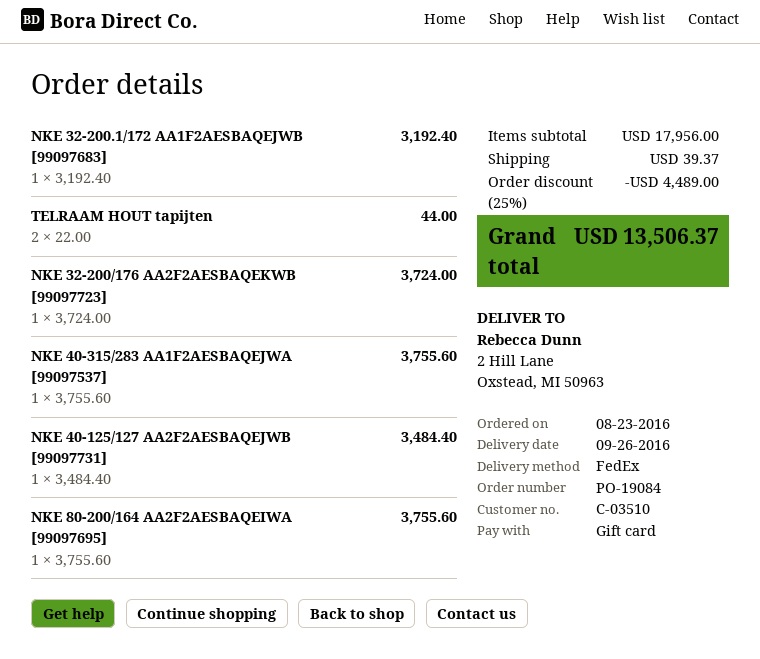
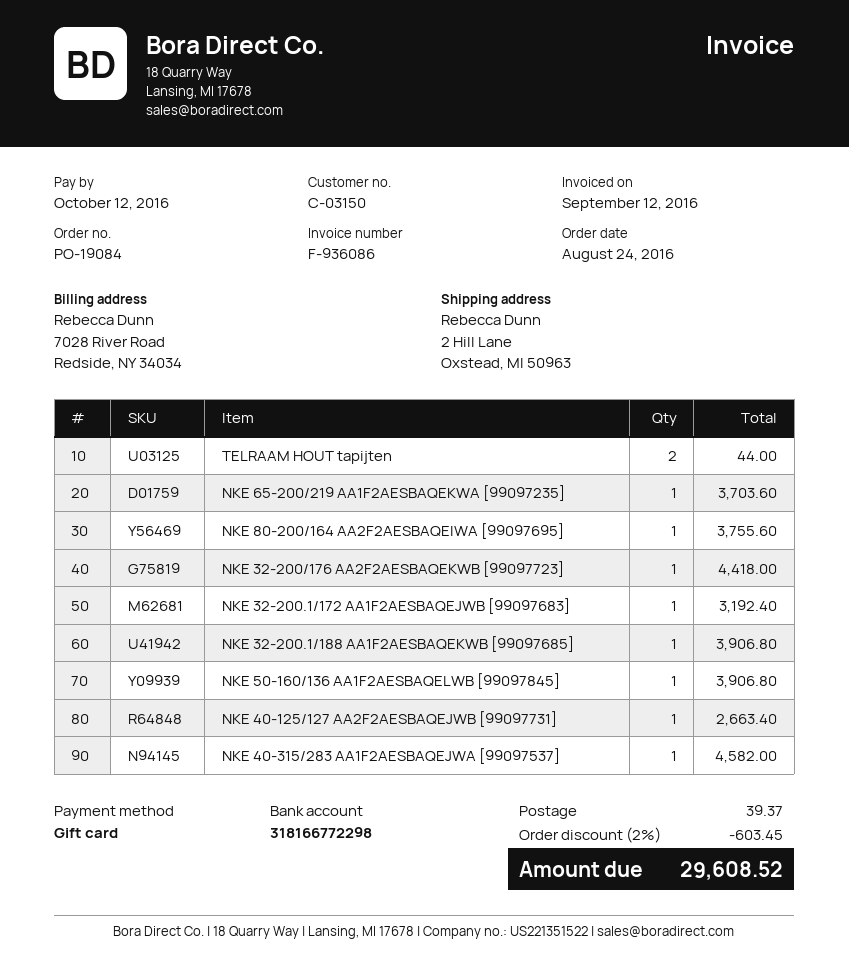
order date: 2016-08-23 -> 2016-08-24
customer number: C-03510 -> C-03150
NKE 32-200/176 AA2F2AESBAQEKWB [99097723]: 1 for 3724.00 -> 1 for 4418.00
NKE 40-315/283 AA1F2AESBAQEJWA [99097537]: 1 for 3755.60 -> 1 for 4582.00
NKE 40-125/127 AA2F2AESBAQEJWB [99097731]: 1 for 3484.40 -> 1 for 2663.40
NKE 65-200/219 AA1F2AESBAQEKWA [99097235]: none -> 1 for 3703.60
NKE 32-200.1/188 AA1F2AESBAQEKWB [99097685]: none -> 1 for 3906.80
NKE 50-160/136 AA1F2AESBAQELWB [99097845]: none -> 1 for 3906.80
discount: 25% = 4489.00 -> 2% = 603.45
total: 13506.37 -> 29608.52

